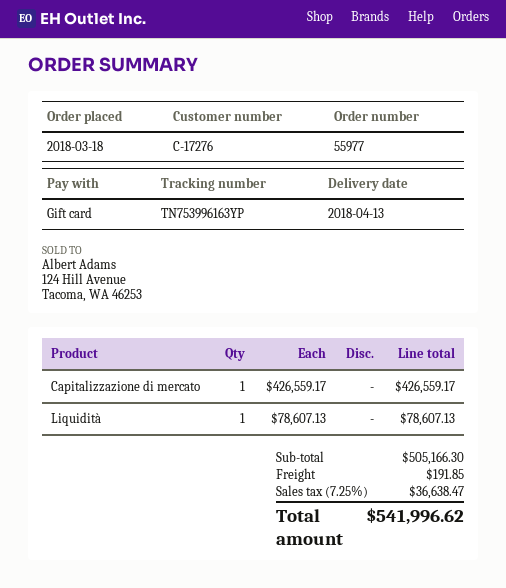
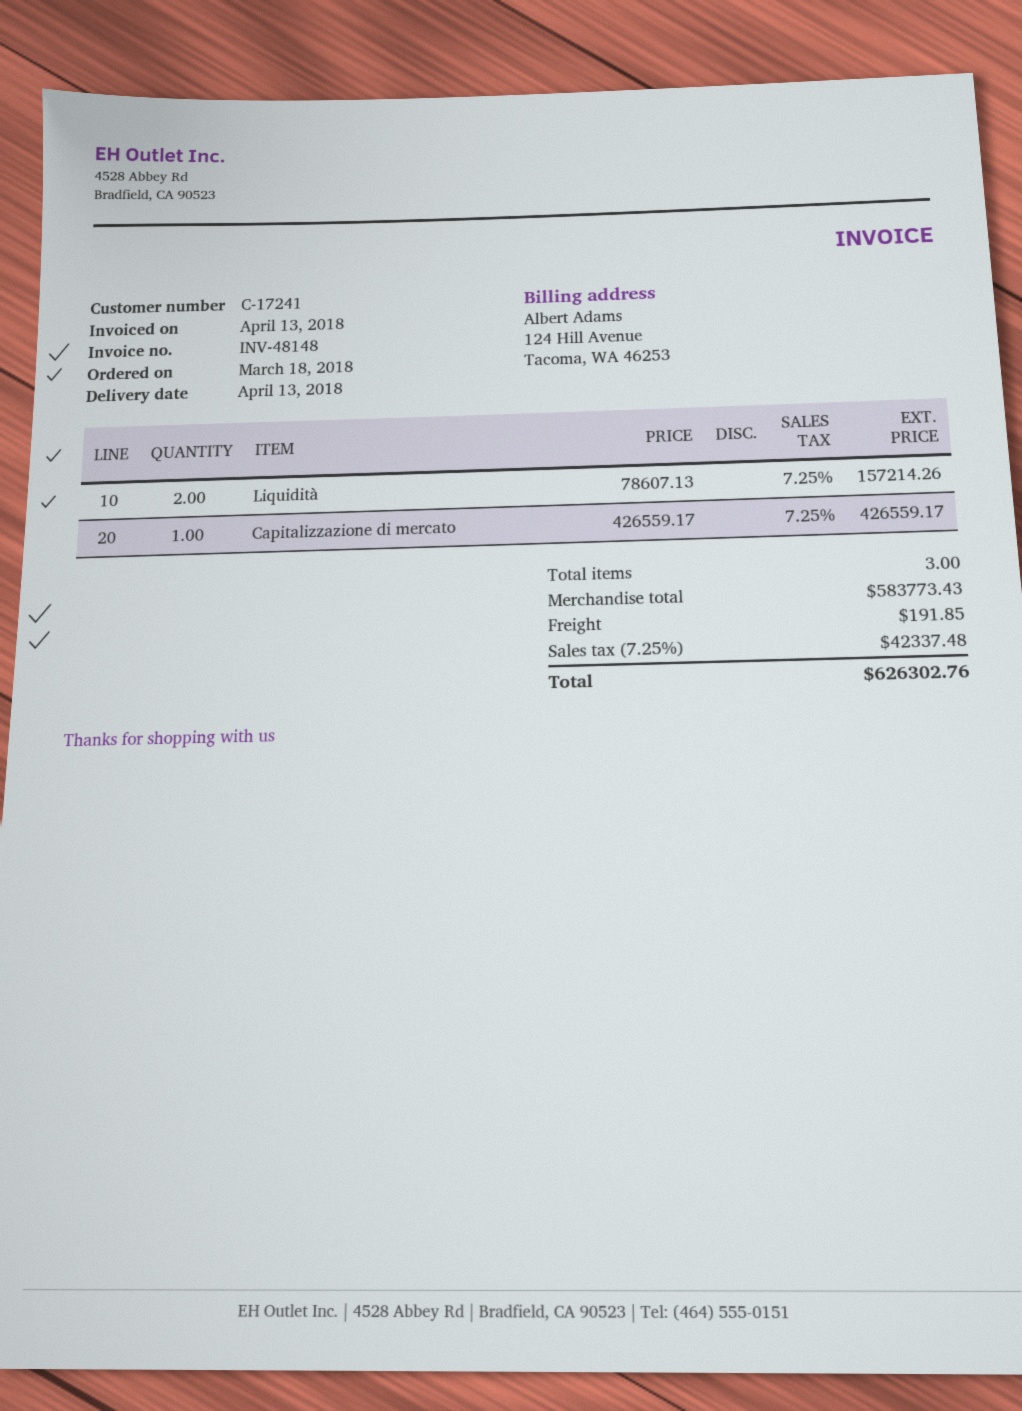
customer number: C-17276 -> C-17241
Liquidità: 1 x 78607.13 = 78607.13 -> 2 x 78607.13 = 157214.26
subtotal: 505166.30 -> 583773.43
tax: 7.25% = 36638.47 -> 7.25% = 42337.48
total: 541996.62 -> 626302.76

